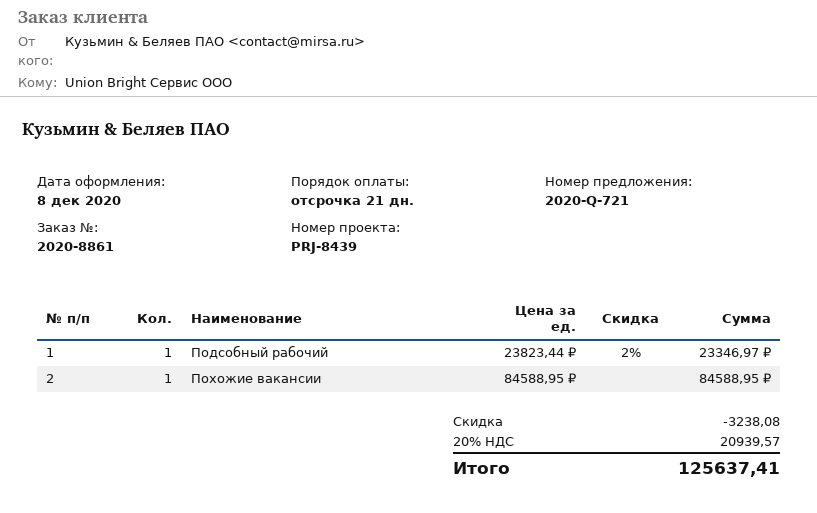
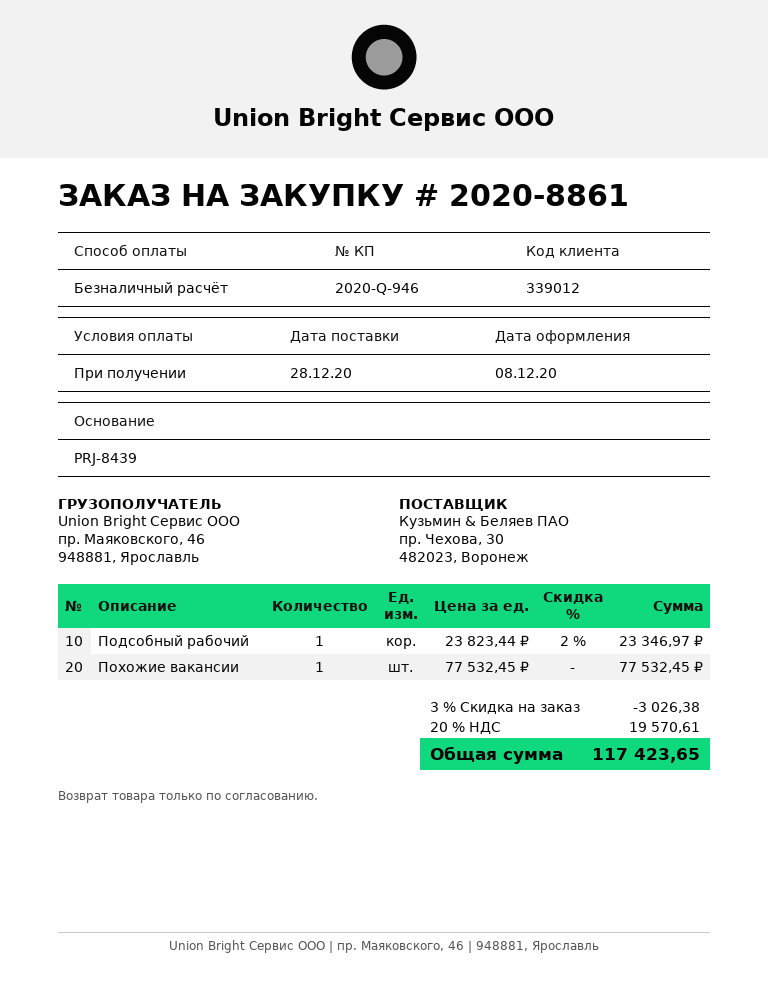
quote number: 2020-Q-721 -> 2020-Q-946
payment terms: 21 days -> on receipt
Похожие вакансии: 1 x 84588.95 = 84588.95 -> 1 x 77532.45 = 77532.45
discount: 3238.08 -> 3026.38
tax: 20% = 20939.57 -> 20% = 19570.61
total: 125637.41 -> 117423.65

